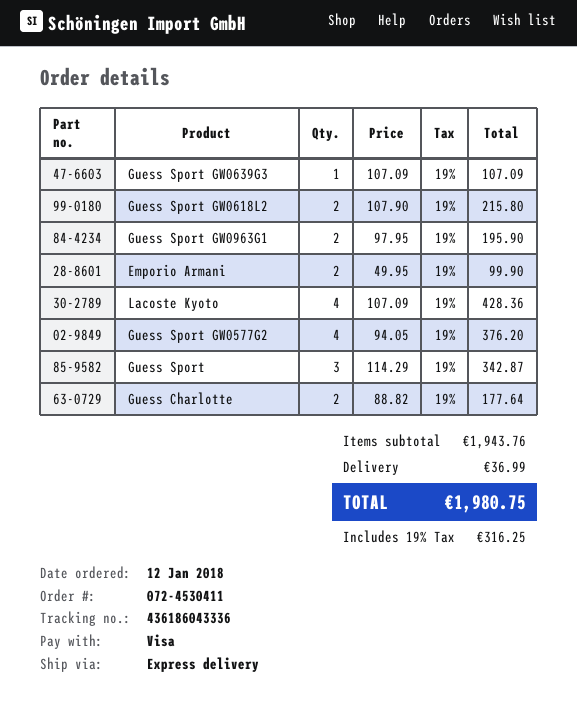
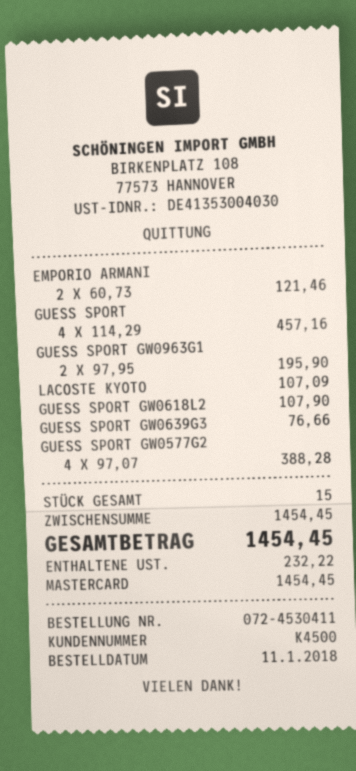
order date: 2018-01-12 -> 2018-01-11
payment method: Visa -> Mastercard
Guess Sport GW0639G3: 1 x 107.09 = 107.09 -> 1 x 76.66 = 76.66
Guess Sport GW0618L2: 2 x 107.90 = 215.80 -> 1 x 107.90 = 107.90
Emporio Armani: 2 x 49.95 = 99.90 -> 2 x 60.73 = 121.46
Lacoste Kyoto: 4 x 107.09 = 428.36 -> 1 x 107.09 = 107.09
Guess Sport GW0577G2: 4 x 94.05 = 376.20 -> 4 x 97.07 = 388.28
Guess Sport: 3 x 114.29 = 342.87 -> 4 x 114.29 = 457.16
Guess Charlotte: 2 x 88.82 = 177.64 -> none
subtotal: 1943.76 -> 1454.45
shipping: 36.99 -> none
tax: 316.25 -> 232.22
total: 1980.75 -> 1454.45

